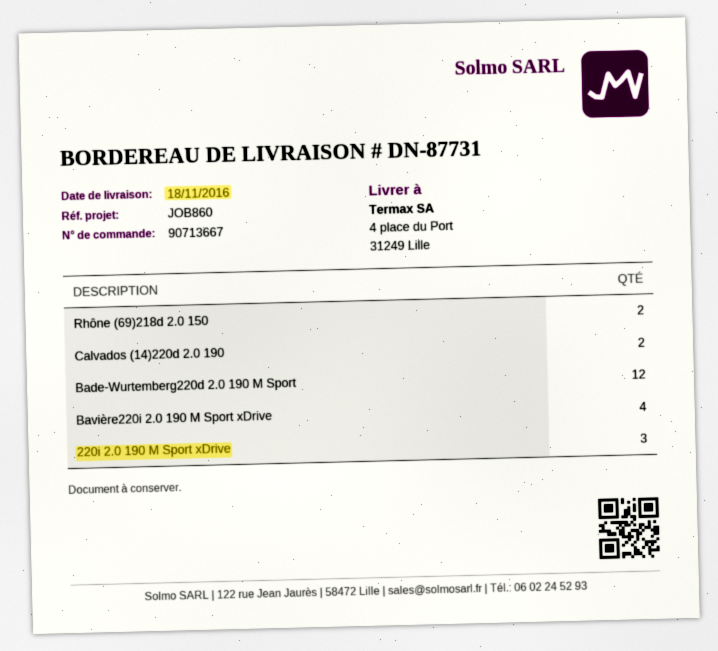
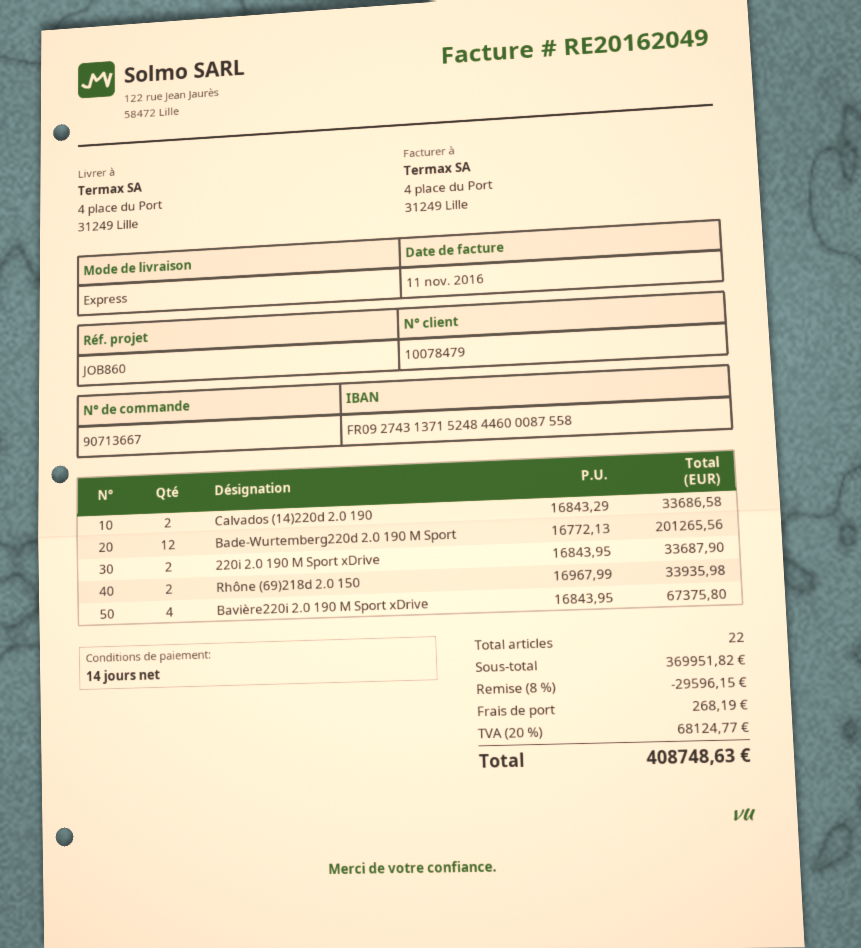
220i 2.0 190 M Sport xDrive: 3 -> 2

